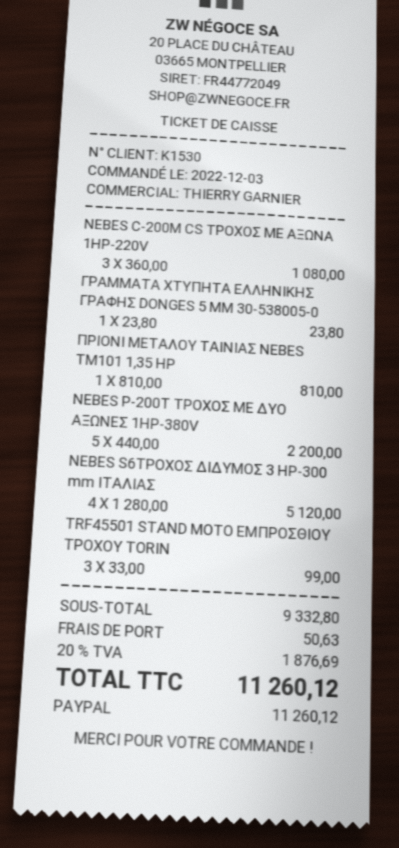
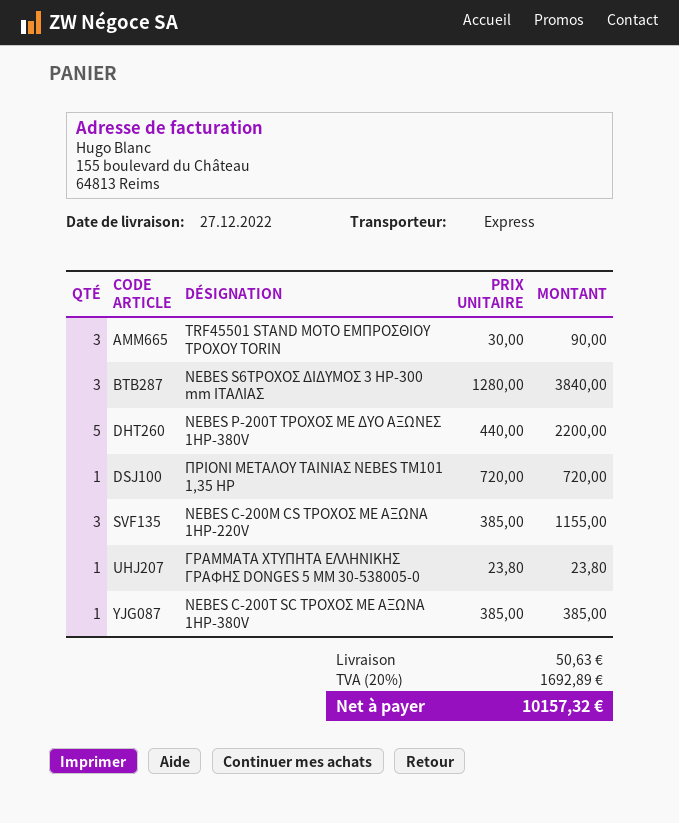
NEBES C-200M CS ΤΡΟΧΟΣ ΜΕ ΑΞΩΝΑ 1HP-220V: 3 x 360.00 = 1080.00 -> 3 x 385.00 = 1155.00
ΠΡΙΟΝΙ ΜΕΤΑΛΟΥ ΤΑΙΝΙΑΣ NEBES TM101 1,35 HP: 1 x 810.00 = 810.00 -> 1 x 720.00 = 720.00
NEBES S6ΤΡΟΧΟΣ ΔΙΔΥΜΟΣ 3 ΗΡ-300 mm ΙΤΑΛΙΑΣ: 4 x 1280.00 = 5120.00 -> 3 x 1280.00 = 3840.00
TRF45501 STAND MOTO ΕΜΠΡΟΣΘΙΟΥ ΤΡΟΧΟΥ TORIN: 3 x 33.00 = 99.00 -> 3 x 30.00 = 90.00
NEBES C-200Τ SC ΤΡΟΧΟΣ ΜΕ ΑΞΩΝΑ 1HP-380V: none -> 1 x 385.00 = 385.00
tax: 20% = 1876.69 -> 20% = 1692.89
total: 11260.12 -> 10157.32

